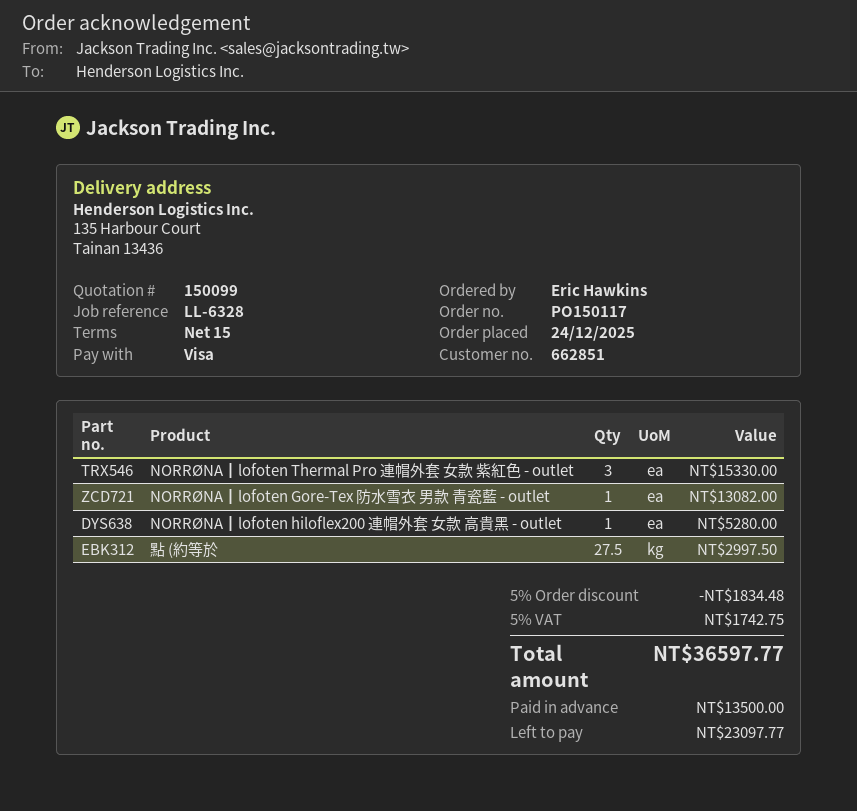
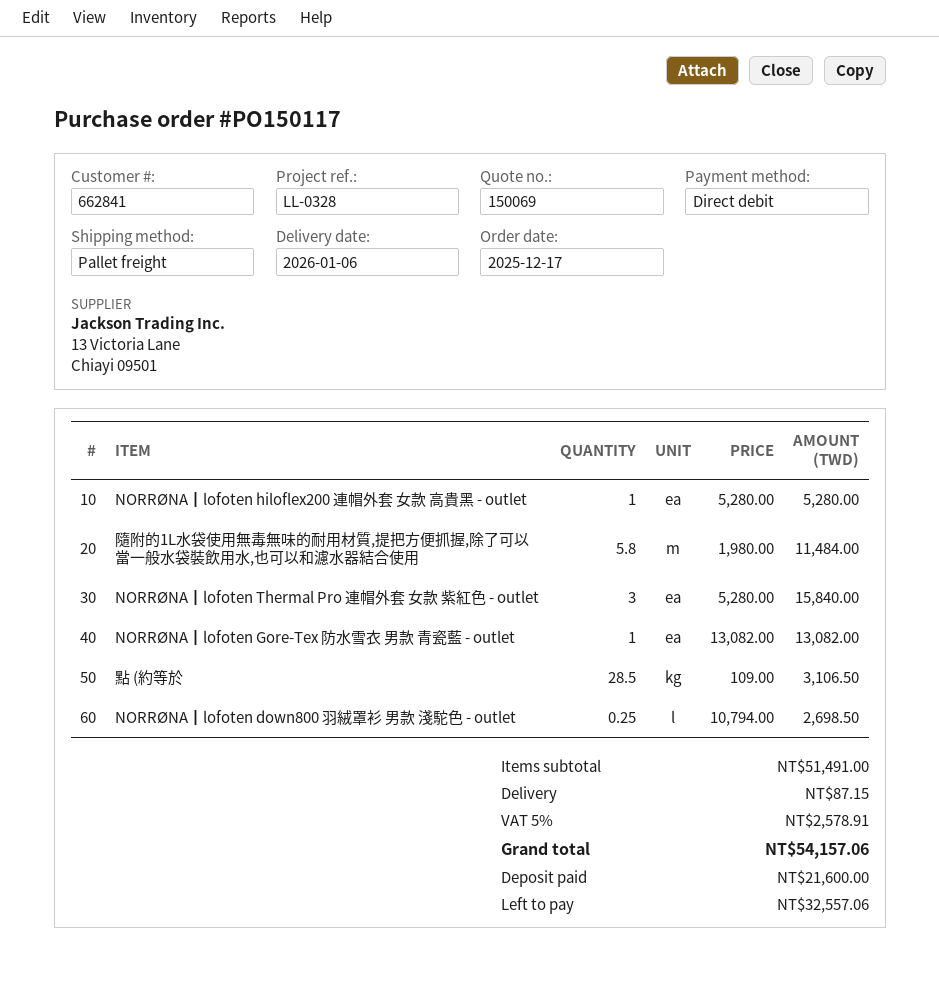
quote number: 150099 -> 150069
order date: 2025-12-24 -> 2025-12-17
customer number: 662851 -> 662841
reference: LL-6328 -> LL-0328
payment method: Visa -> direct debit
NORRØNA┃lofoten Thermal Pro 連帽外套 女款 紫紅色 - outlet: 3 for 15330.00 -> 3 for 15840.00
點 (約等於: 27.5 for 2997.50 -> 28.5 for 3106.50
隨附的1L水袋使用無毒無味的耐用材質,提把方便抓握,除了可以當一般水袋裝飲用水,也可以和濾水器結合使用: none -> 5.8 for 11484.00
NORRØNA┃lofoten down800 羽絨罩衫 男款 淺駝色 - outlet: none -> 0.25 for 2698.50
discount: 5% = 1834.48 -> none
shipping: none -> 87.15
tax: 5% = 1742.75 -> 5% = 2578.91
total: 36597.77 -> 54157.06
deposit: 13500.00 -> 21600.00
balance: 23097.77 -> 32557.06

